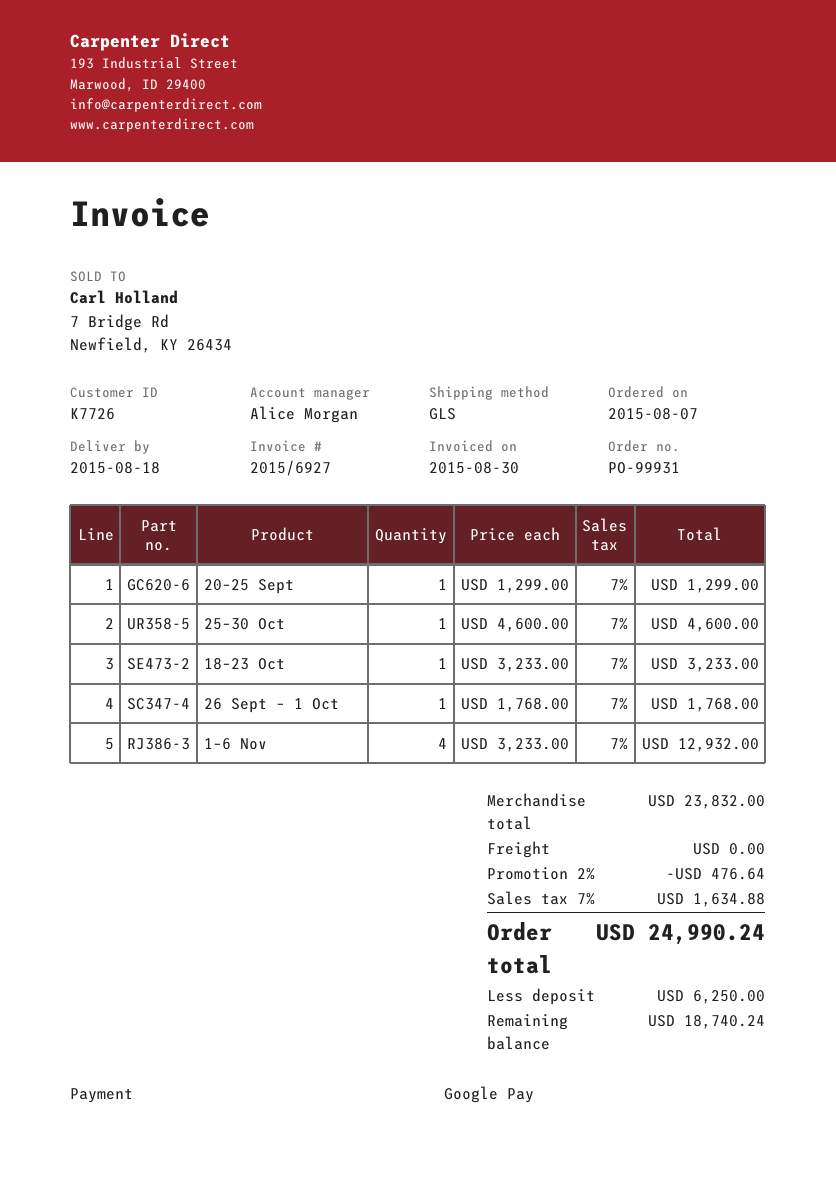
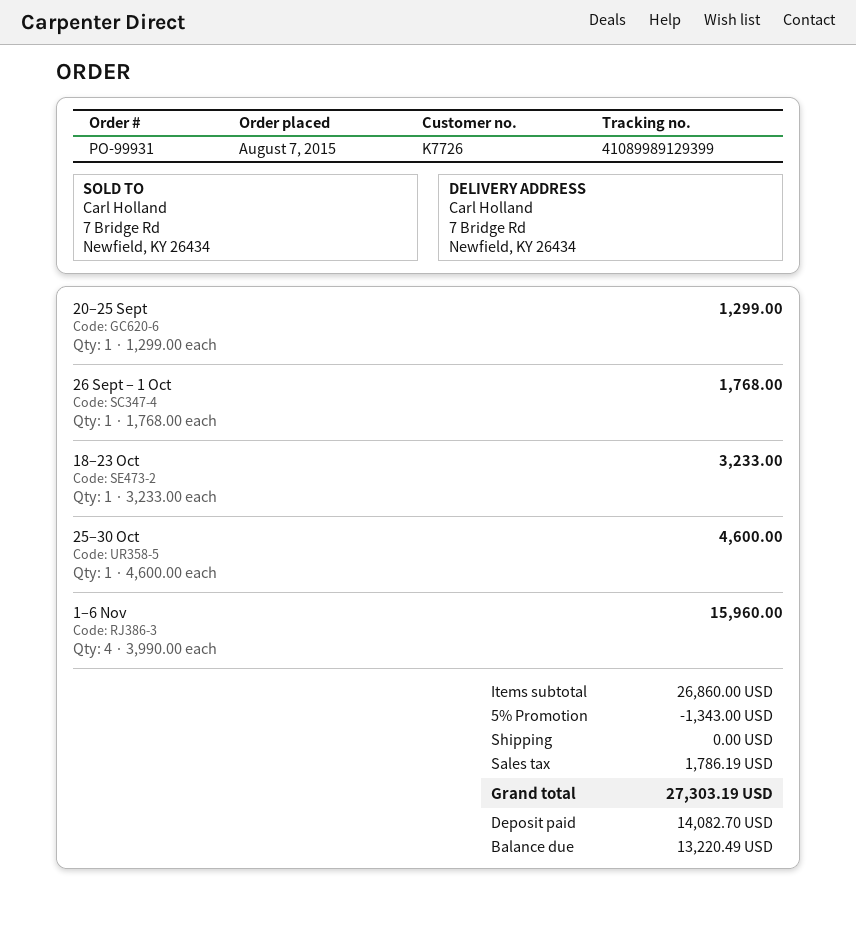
1–6 Nov: 4 x 3233.00 = 12932.00 -> 4 x 3990.00 = 15960.00
subtotal: 23832.00 -> 26860.00
discount: 2% = 476.64 -> 5% = 1343.00
tax: 1634.88 -> 1786.19
total: 24990.24 -> 27303.19
deposit: 6250.00 -> 14082.70
balance: 18740.24 -> 13220.49

